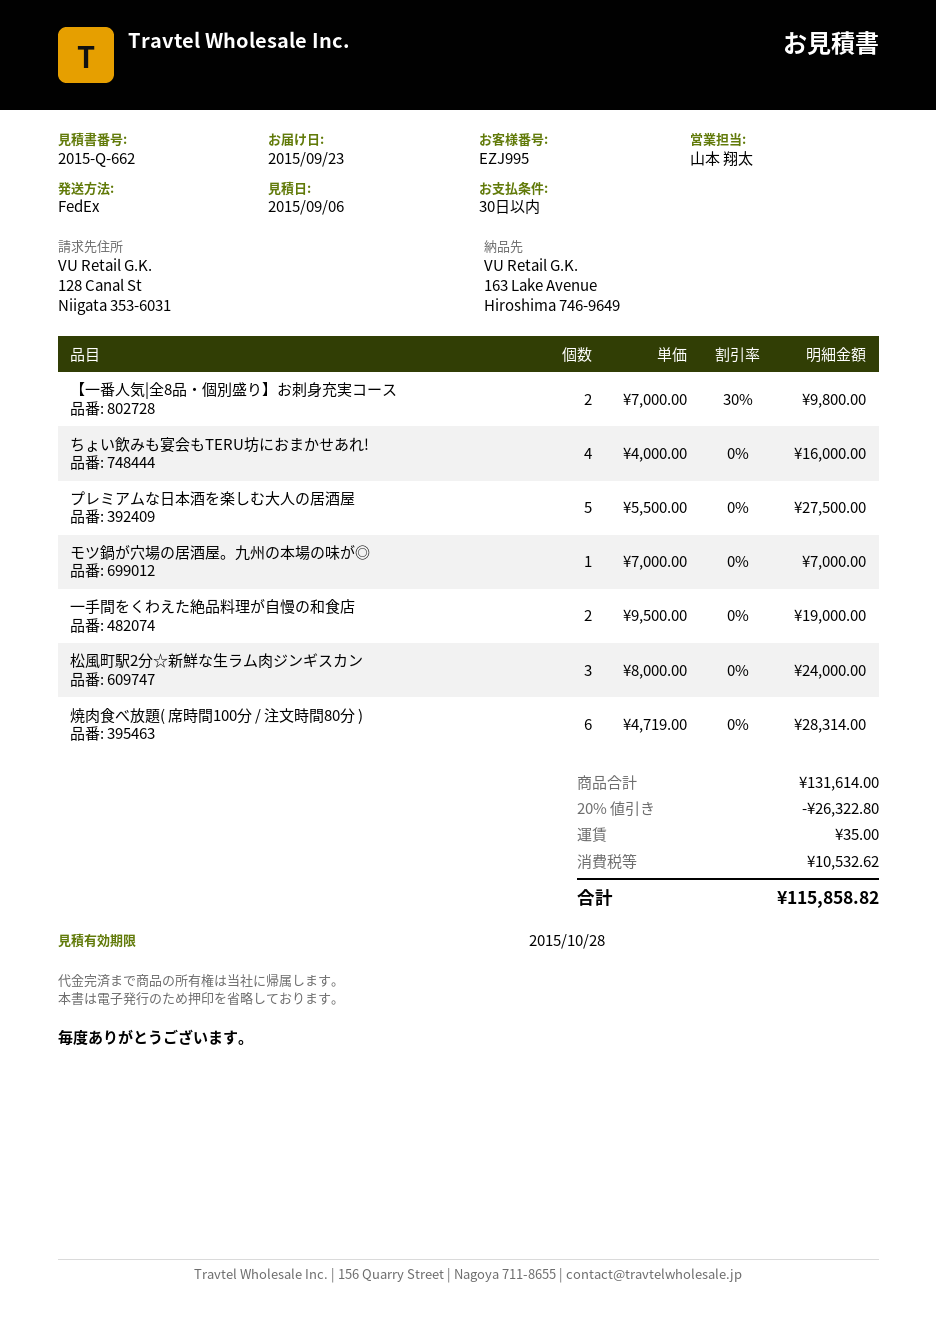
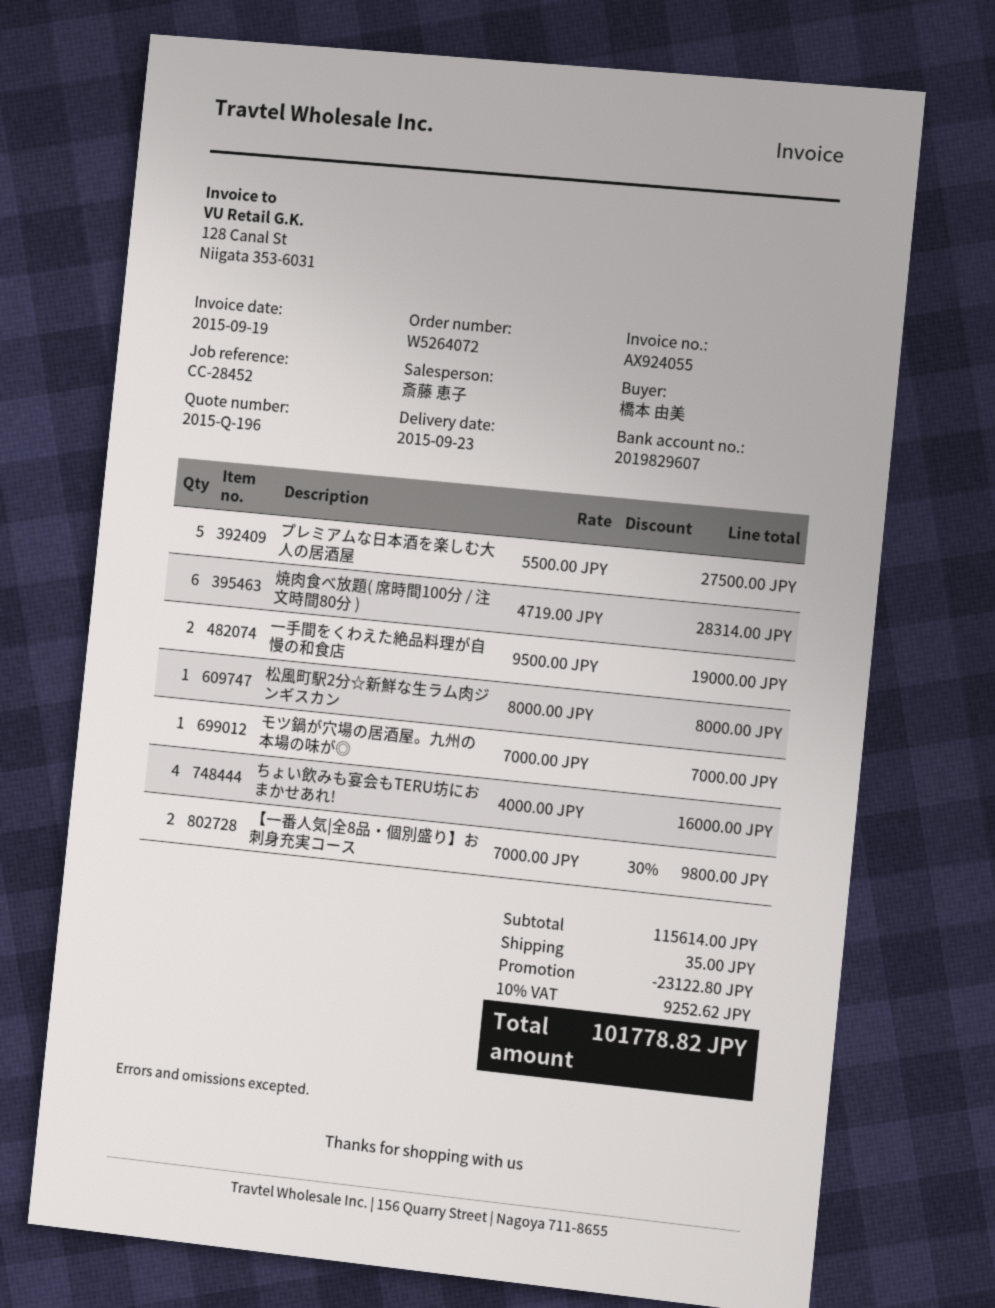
quote number: 2015-Q-662 -> 2015-Q-196
sales rep: 山本 翔太 -> 斎藤 恵子
松風町駅2分☆新鮮な生ラム肉ジンギスカン: 3 x 8000.00 = 24000.00 -> 1 x 8000.00 = 8000.00
subtotal: 131614.00 -> 115614.00
discount: 26322.80 -> 23122.80
tax: 10532.62 -> 9252.62
total: 115858.82 -> 101778.82

